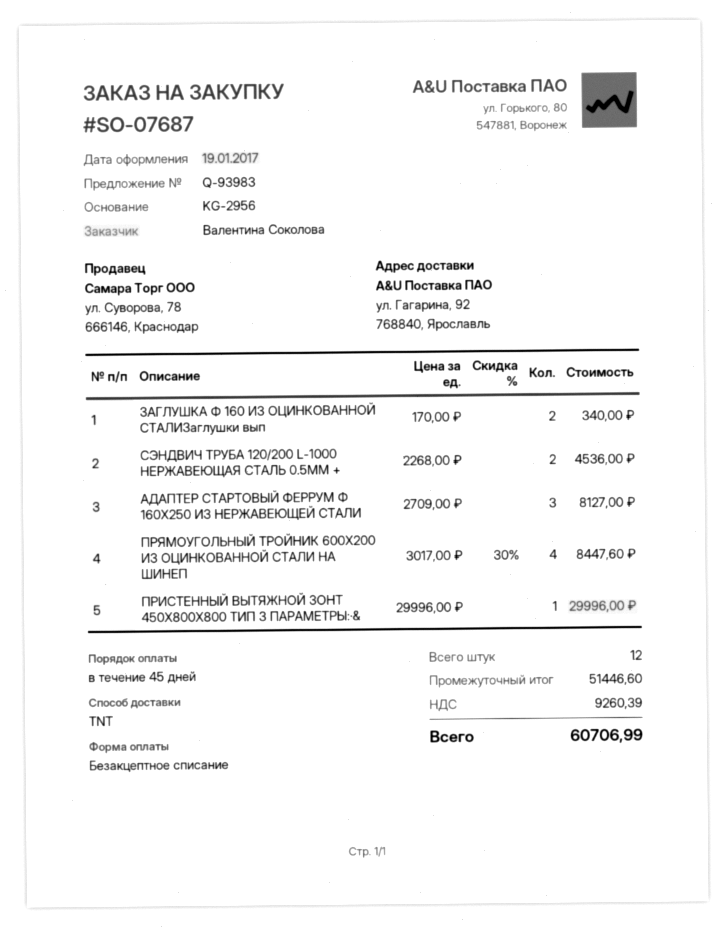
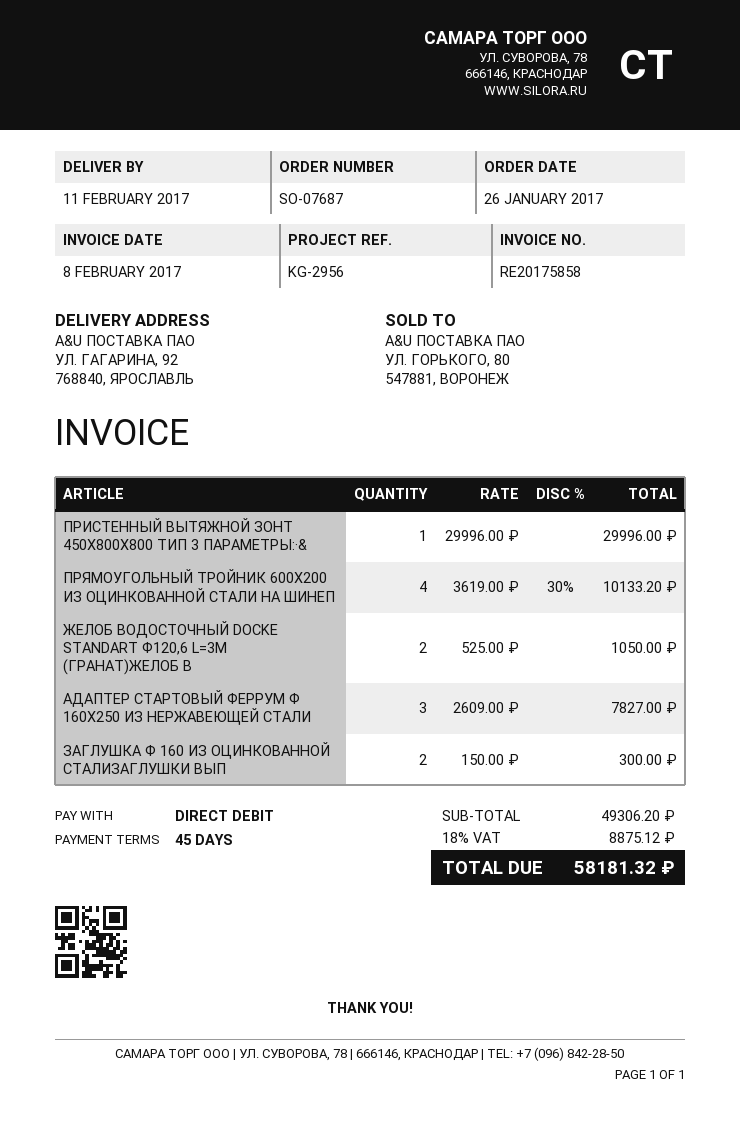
order date: 2017-01-19 -> 2017-01-26
ЗАГЛУШКА Ф 160 ИЗ ОЦИНКОВАННОЙ СТАЛИЗаглушки вып: 2 x 170.00 = 340.00 -> 2 x 150.00 = 300.00
СЭНДВИЧ ТРУБА 120/200 L-1000 НЕРЖАВЕЮЩАЯ СТАЛЬ 0.5ММ +: 2 x 2268.00 = 4536.00 -> none
АДАПТЕР СТАРТОВЫЙ ФЕРРУМ Ф 160Х250 ИЗ НЕРЖАВЕЮЩЕЙ СТАЛИ: 3 x 2709.00 = 8127.00 -> 3 x 2609.00 = 7827.00
ПРЯМОУГОЛЬНЫЙ ТРОЙНИК 600Х200 ИЗ ОЦИНКОВАННОЙ СТАЛИ НА ШИНЕП: 4 x 3017.00 - 30% = 8447.60 -> 4 x 3619.00 - 30% = 10133.20
ЖЕЛОБ ВОДОСТОЧНЫЙ DOCKE STANDART Ф120,6 L=3М (ГРАНАТ)ЖЕЛОБ В: none -> 2 x 525.00 = 1050.00
subtotal: 51446.60 -> 49306.20
tax: 9260.39 -> 8875.12
total: 60706.99 -> 58181.32

